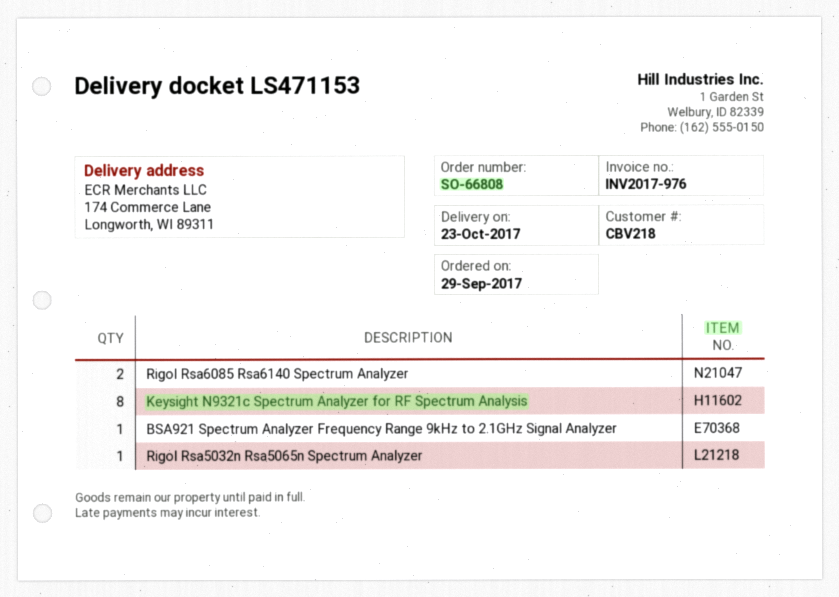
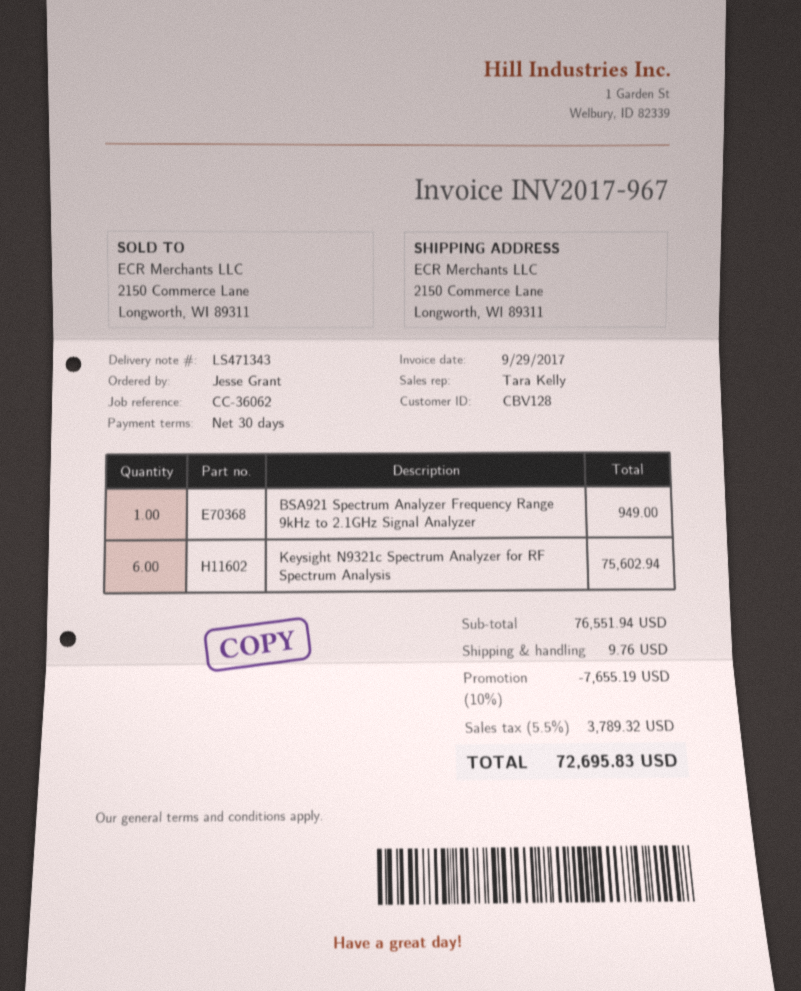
delivery note number: LS471153 -> LS471343
invoice number: INV2017-976 -> INV2017-967
customer number: CBV218 -> CBV128
ship to: 174 Commerce Lane, Longworth, WI 89311 -> 2150 Commerce Lane, Longworth, WI 89311
Rigol Rsa6085 Rsa6140 Spectrum Analyzer: 2 -> none
Keysight N9321c Spectrum Analyzer for RF Spectrum Analysis: 8 -> 6
Rigol Rsa5032n Rsa5065n Spectrum Analyzer: 1 -> none

